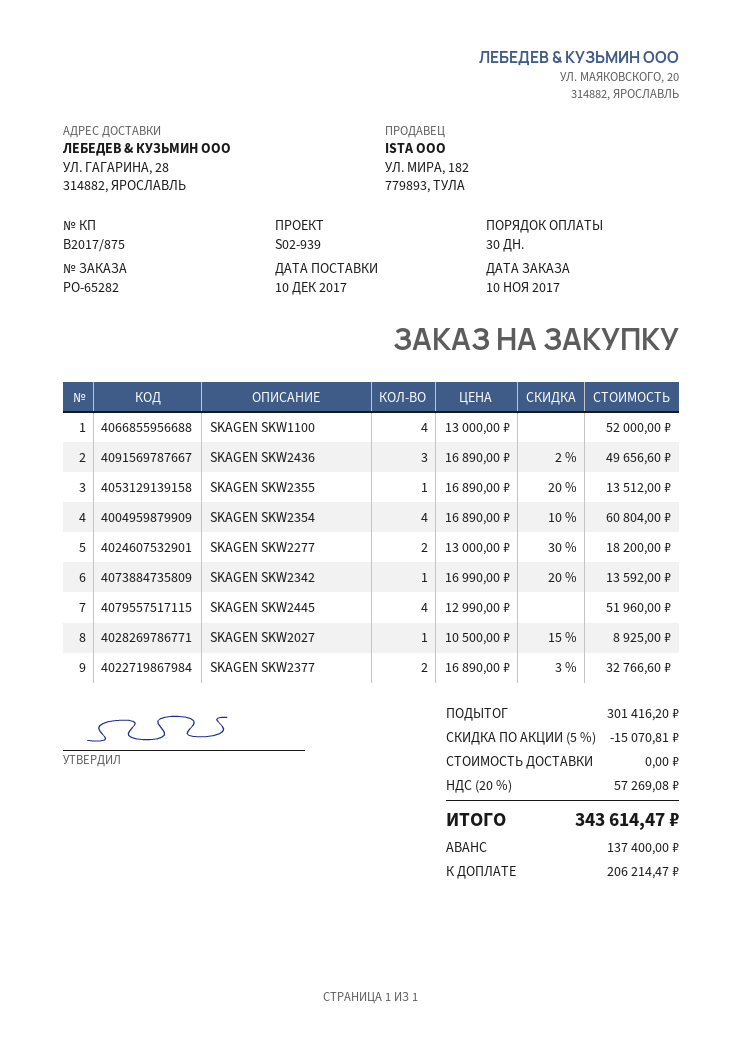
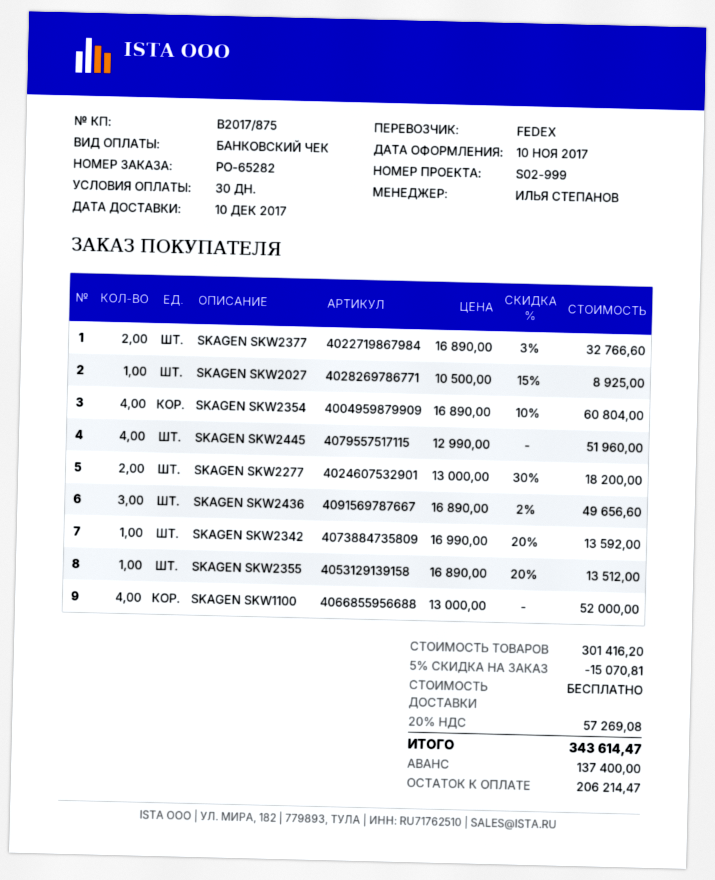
reference: S02-939 -> S02-999

